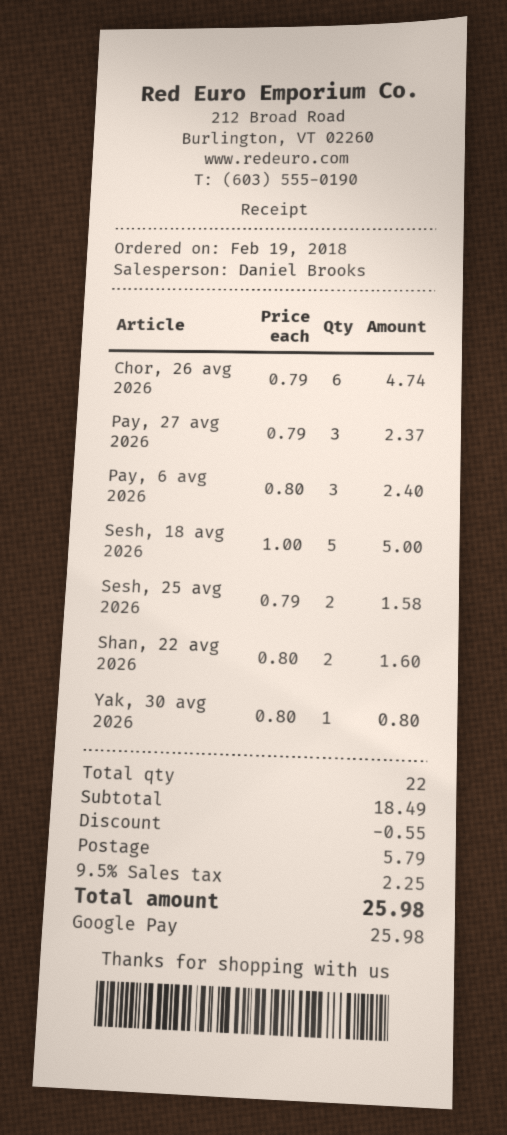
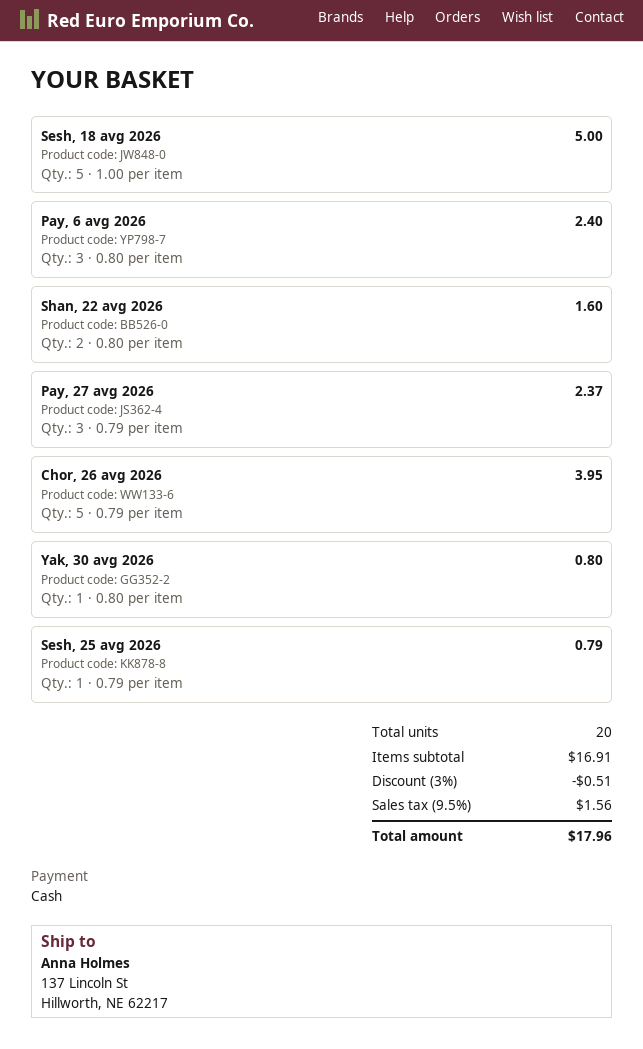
payment method: Google Pay -> cash
Chor, 26 avg 2026: 6 x 0.79 = 4.74 -> 5 x 0.79 = 3.95
Sesh, 25 avg 2026: 2 x 0.79 = 1.58 -> 1 x 0.79 = 0.79
total quantity: 22 -> 20
subtotal: 18.49 -> 16.91
discount: 0.55 -> 0.51
shipping: 5.79 -> none
tax: 9.5% = 2.25 -> 9.5% = 1.56
total: 25.98 -> 17.96

